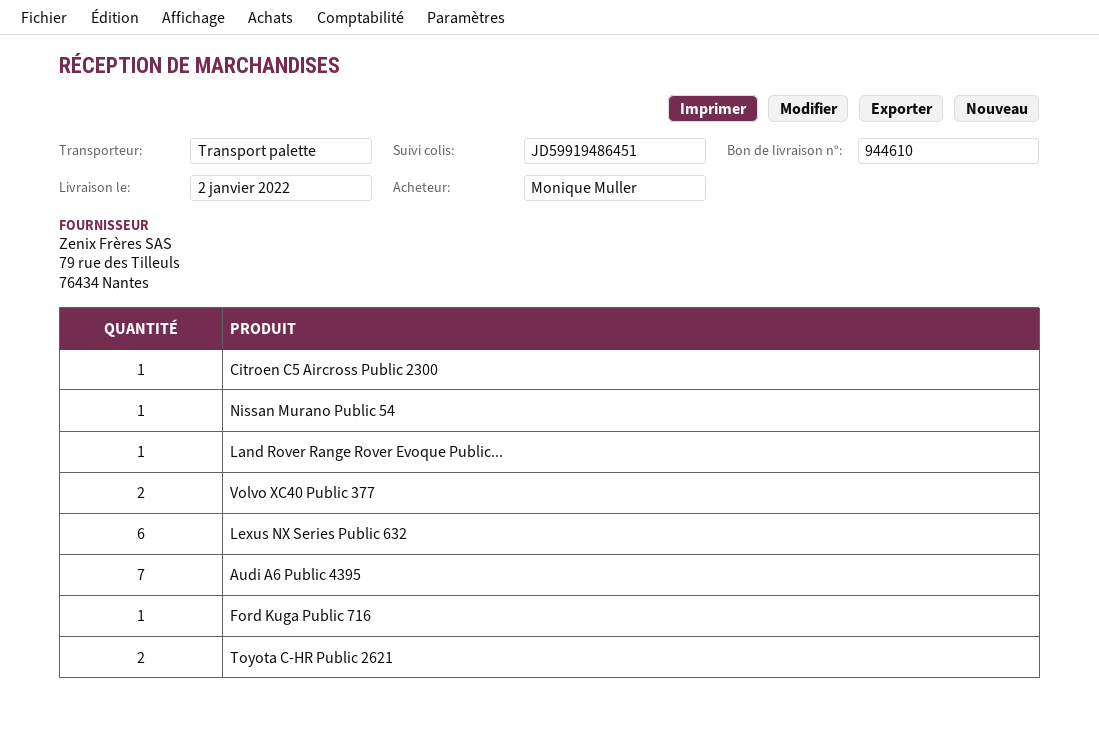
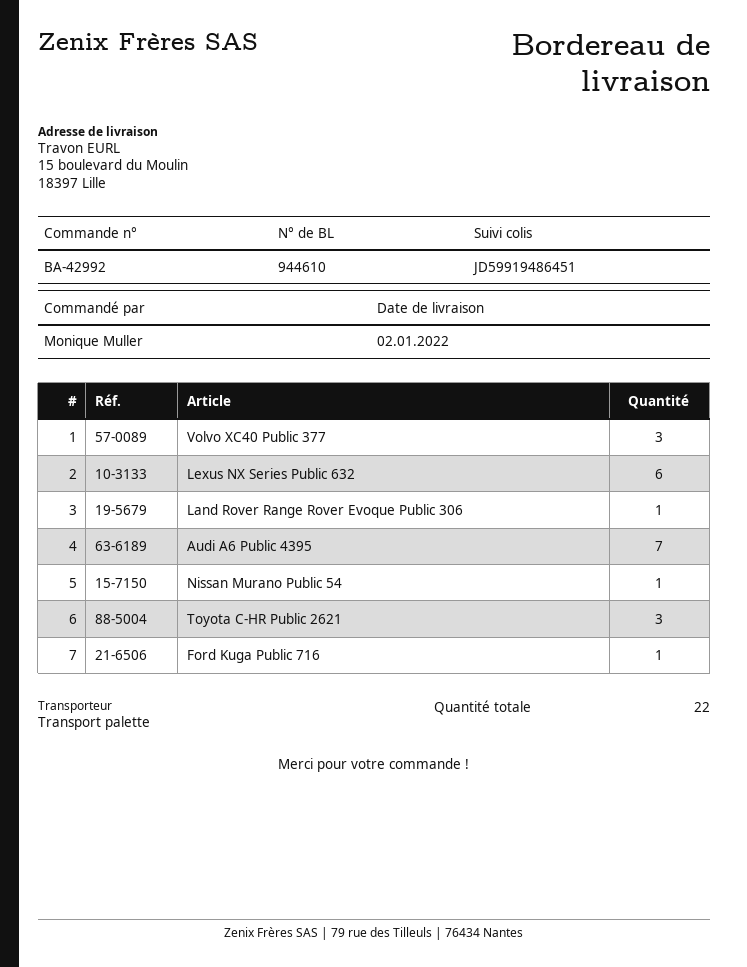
Citroen C5 Aircross Public 2300: 1 -> none
Volvo XC40 Public 377: 2 -> 3
Toyota C-HR Public 2621: 2 -> 3

